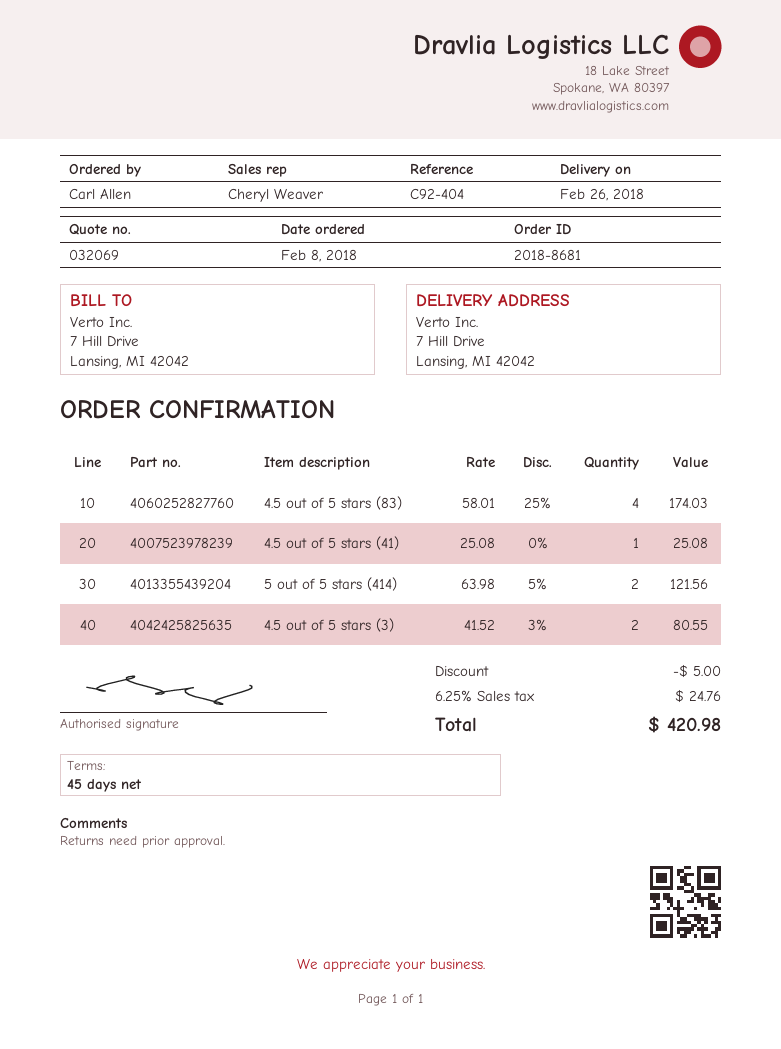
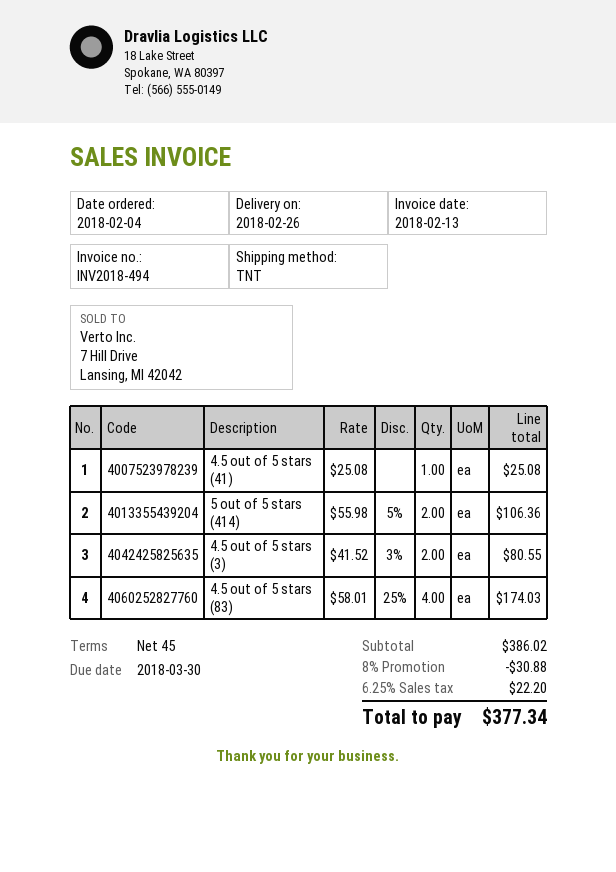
order date: 2018-02-08 -> 2018-02-04
5 out of 5 stars (414): 2 x 63.98 - 5% = 121.56 -> 2 x 55.98 - 5% = 106.36
discount: 5.00 -> 30.88
tax: 6.25% = 24.76 -> 6.25% = 22.20
total: 420.98 -> 377.34

